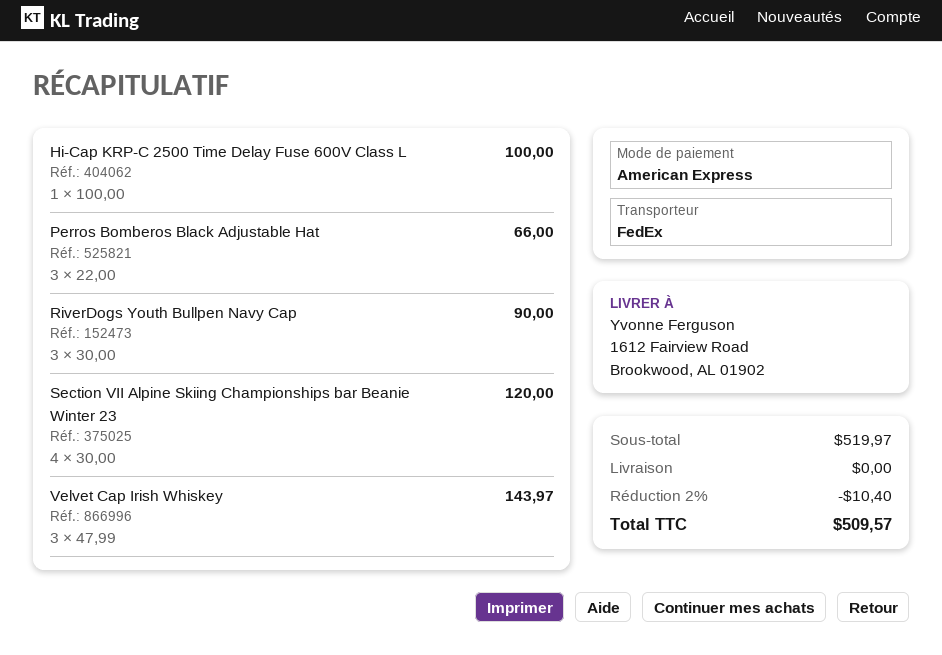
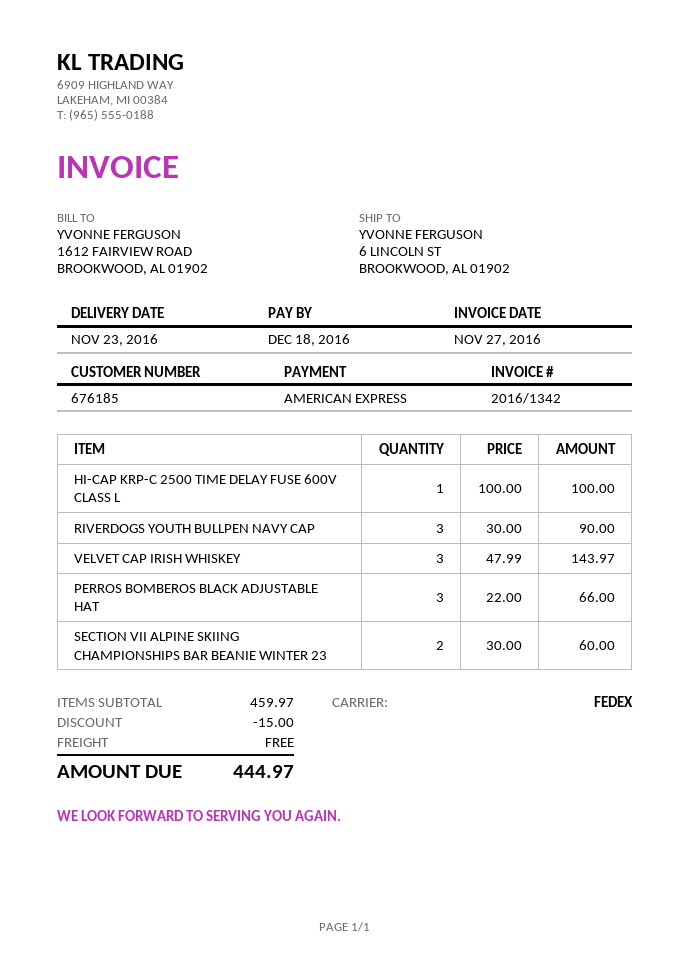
ship to: 1612 Fairview Road, Brookwood, AL 01902 -> 6 LINCOLN ST, BROOKWOOD, AL 01902
Section VII Alpine Skiing Championships bar Beanie Winter 23: 4 x 30.00 = 120.00 -> 2 x 30.00 = 60.00
subtotal: 519.97 -> 459.97
discount: 10.40 -> 15.00
total: 509.57 -> 444.97

